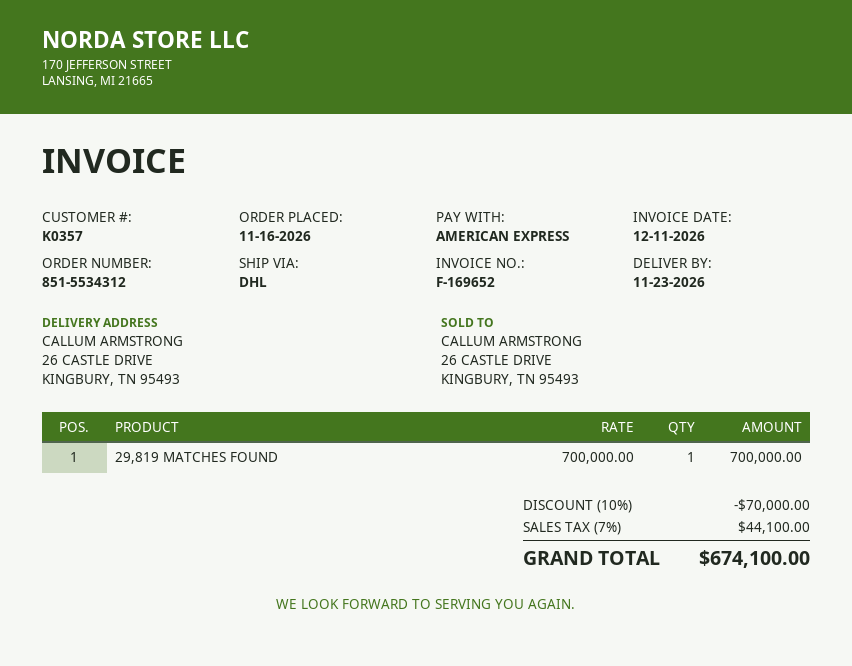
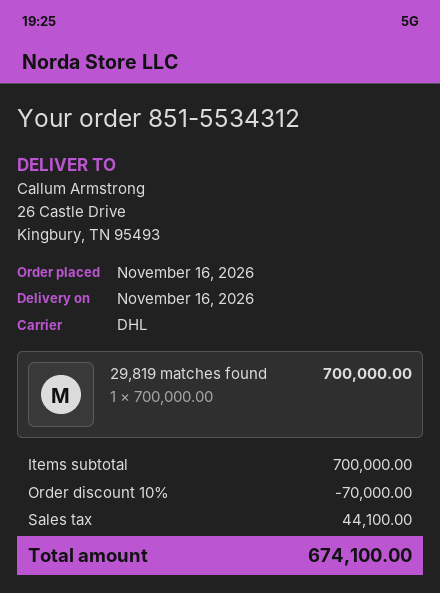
delivery date: 2026-11-23 -> 2026-11-16

